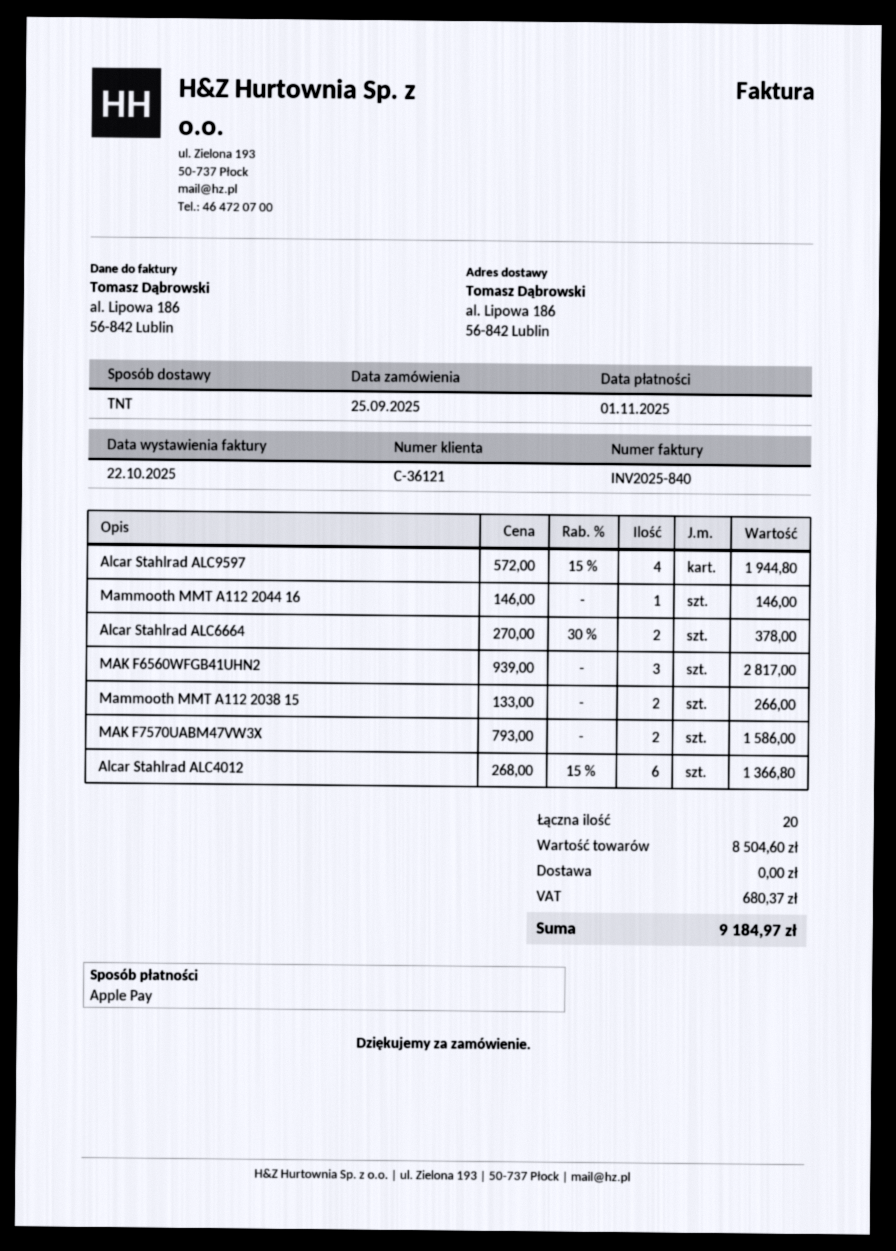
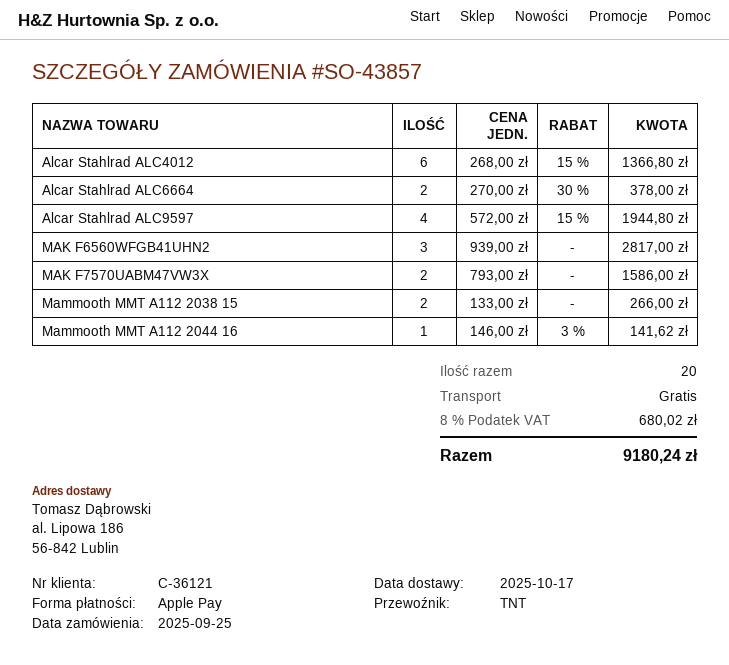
Mammooth MMT A112 2044 16: 1 x 146.00 = 146.00 -> 1 x 146.00 - 3% = 141.62
tax: 680.37 -> 680.02
total: 9184.97 -> 9180.24

